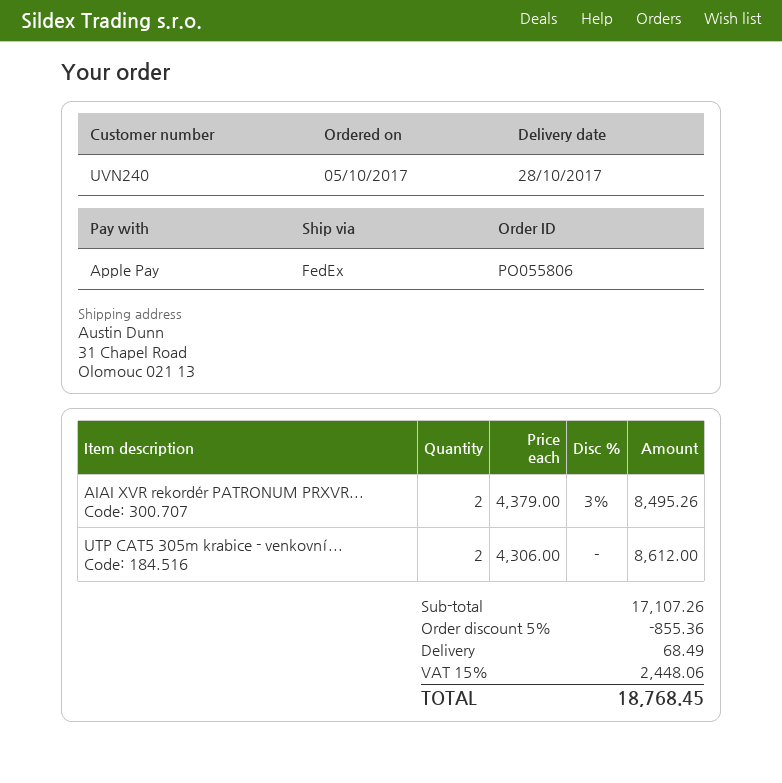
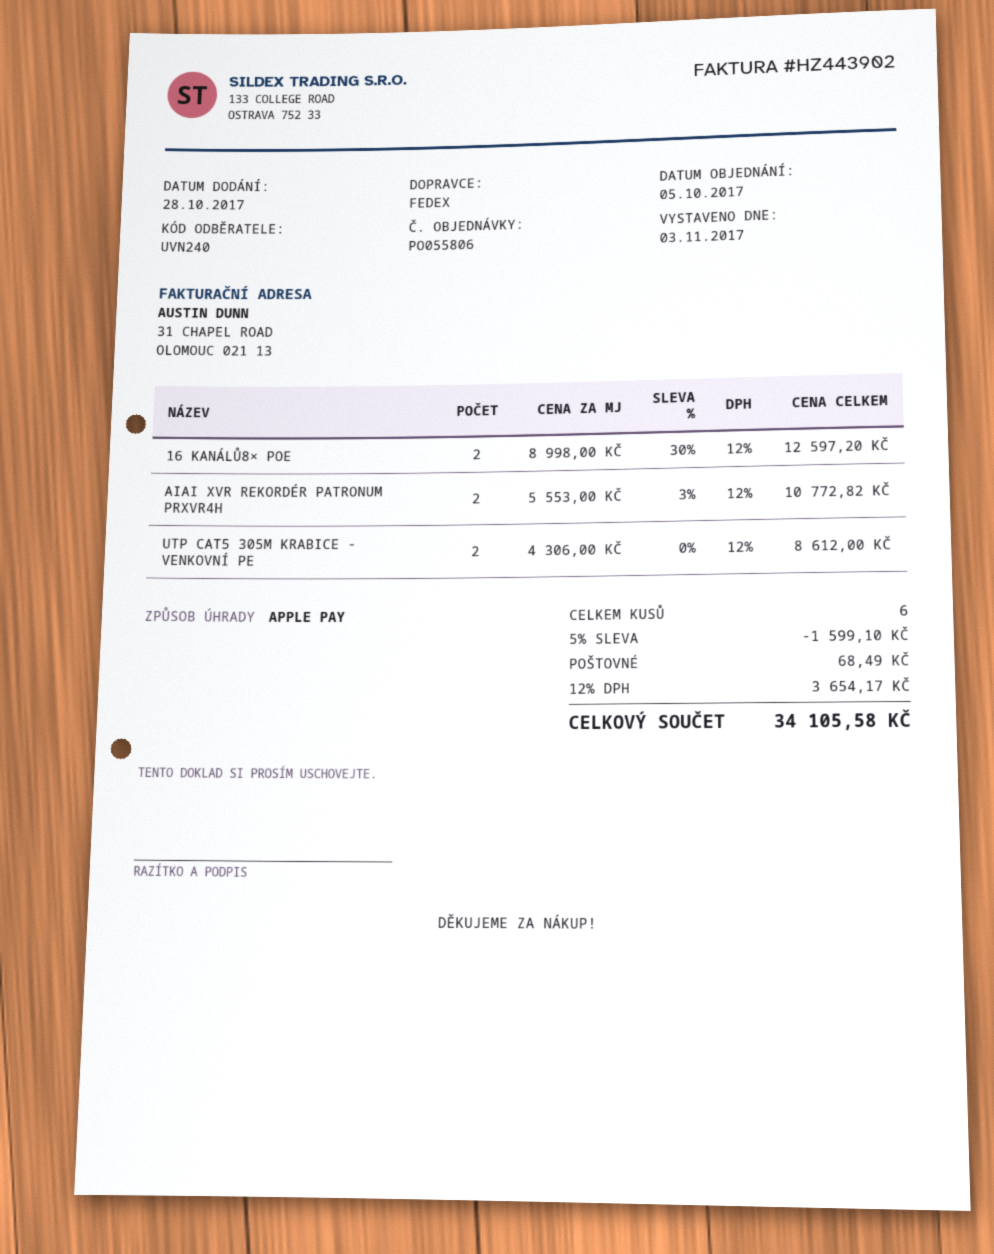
AIAI XVR rekordér PATRONUM PRXVR...: 2 x 4379.00 - 3% = 8495.26 -> 2 x 5553.00 - 3% = 10772.82
16 KANÁLŮ8× POE: none -> 2 x 8998.00 - 30% = 12597.20
discount: 5% = 855.36 -> 5% = 1599.10
tax: 15% = 2448.06 -> 12% = 3654.17
total: 18768.45 -> 34105.58

